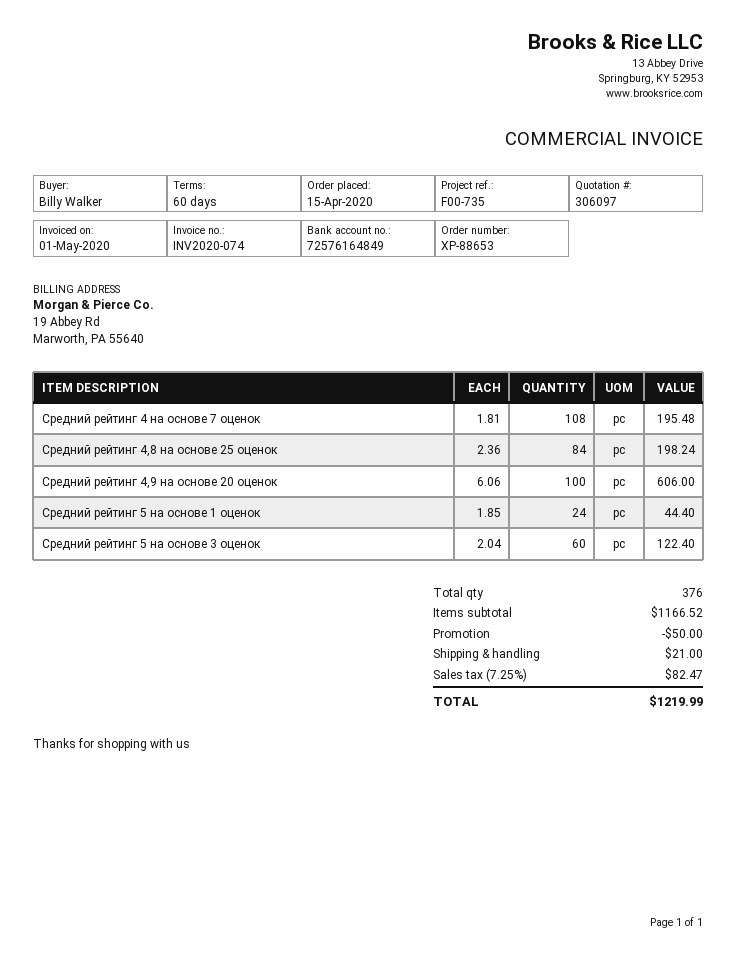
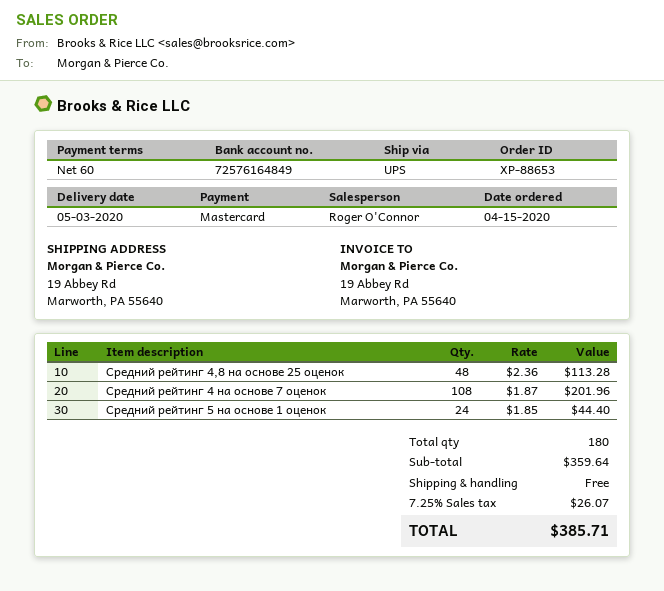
Средний рейтинг 4 на основе 7 оценок: 108 x 1.81 = 195.48 -> 108 x 1.87 = 201.96
Средний рейтинг 4,8 на основе 25 оценок: 84 x 2.36 = 198.24 -> 48 x 2.36 = 113.28
Средний рейтинг 4,9 на основе 20 оценок: 100 x 6.06 = 606.00 -> none
Средний рейтинг 5 на основе 3 оценок: 60 x 2.04 = 122.40 -> none
total quantity: 376 -> 180
subtotal: 1166.52 -> 359.64
discount: 50.00 -> none
shipping: 21.00 -> 0.00
tax: 7.25% = 82.47 -> 7.25% = 26.07
total: 1219.99 -> 385.71

